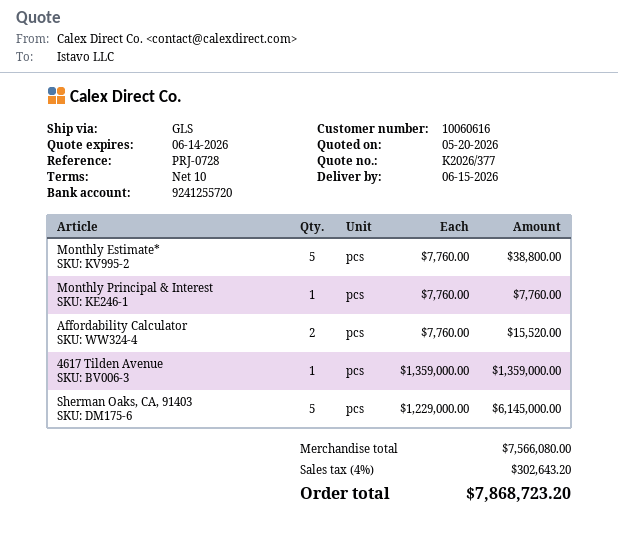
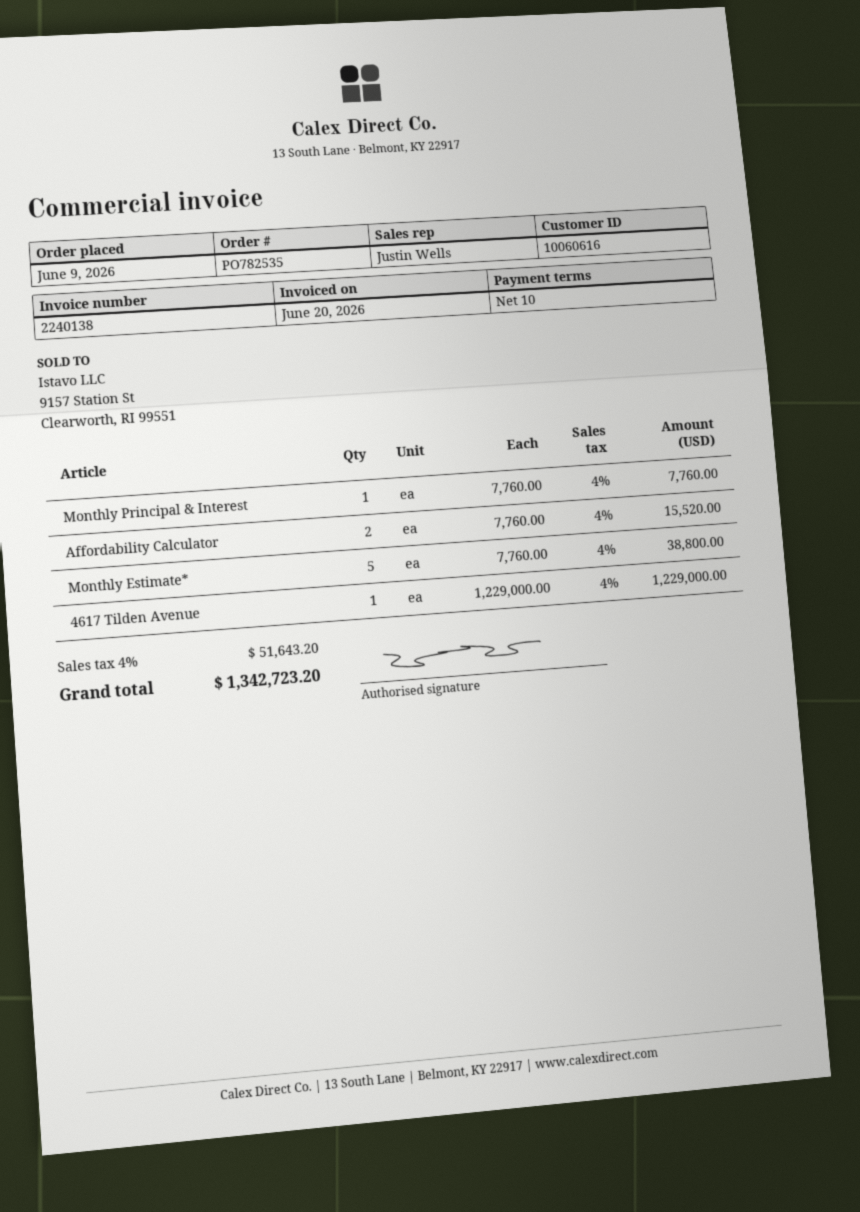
4617 Tilden Avenue: 1 x 1359000.00 = 1359000.00 -> 1 x 1229000.00 = 1229000.00
Sherman Oaks, CA, 91403: 5 x 1229000.00 = 6145000.00 -> none
tax: 4% = 302643.20 -> 4% = 51643.20
total: 7868723.20 -> 1342723.20

